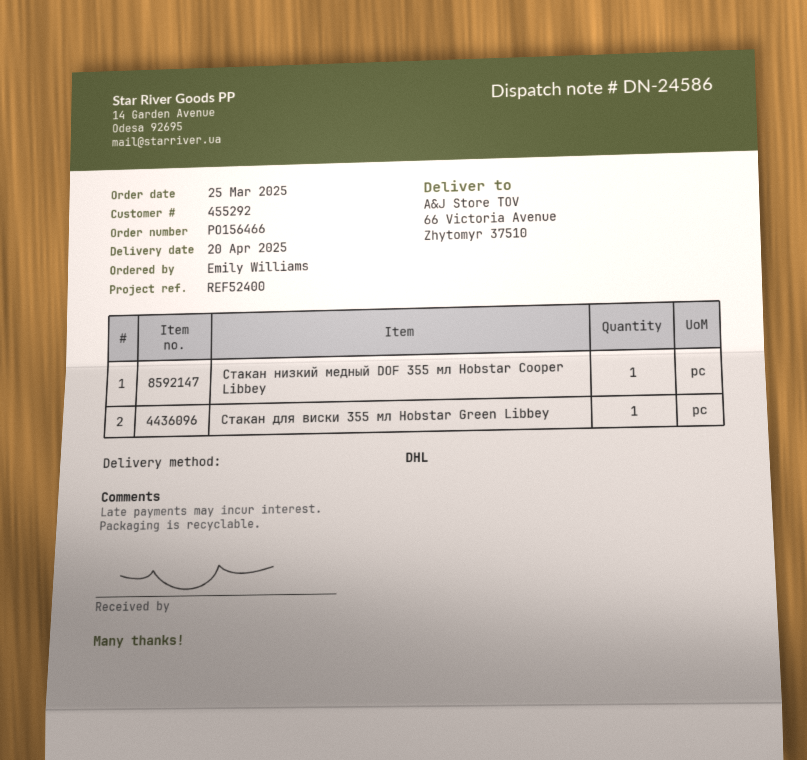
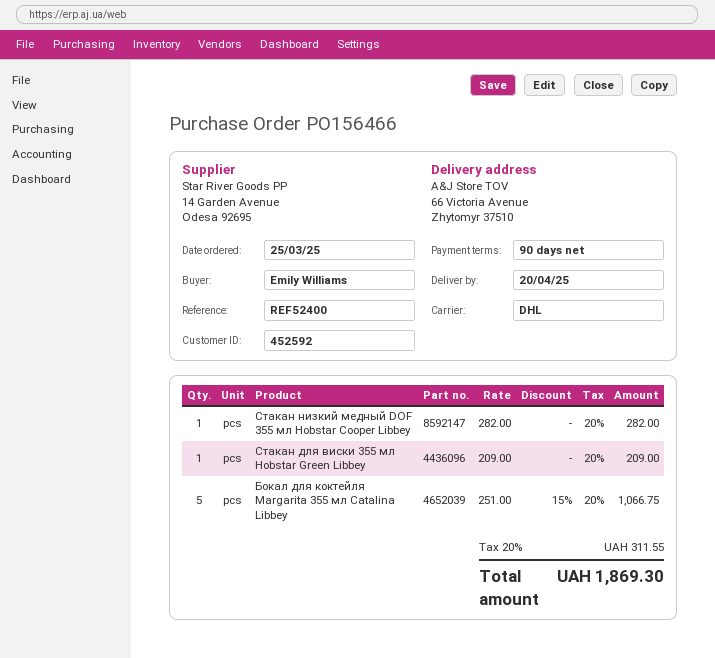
customer number: 455292 -> 452592
Бокал для коктейля Margarita 355 мл Catalina Libbey: none -> 5

